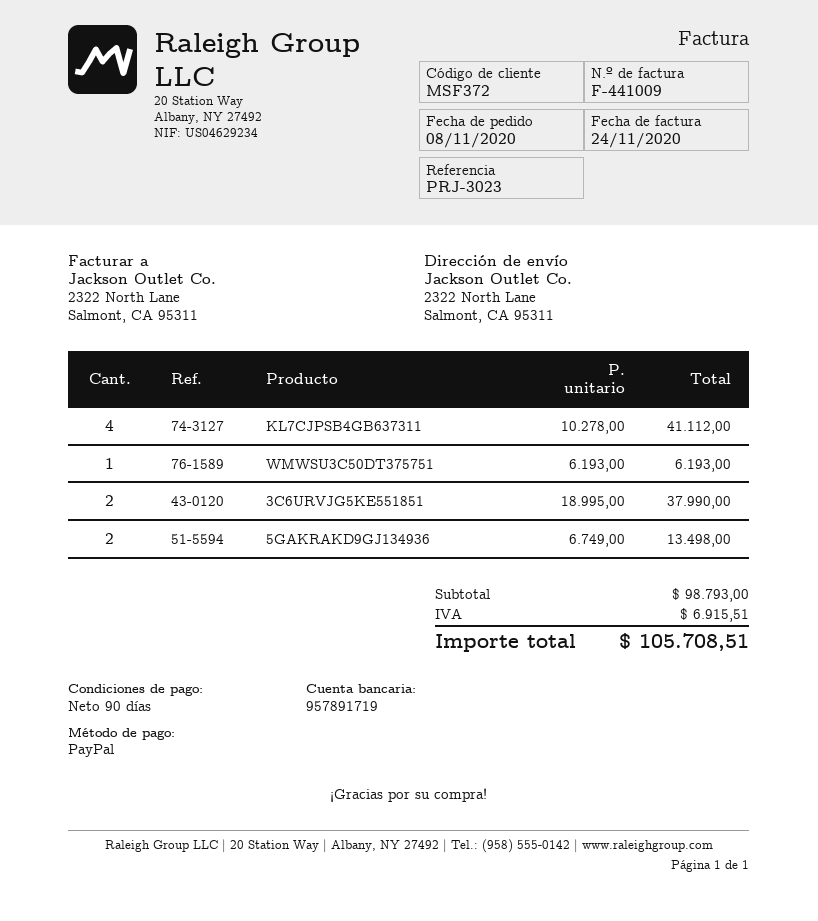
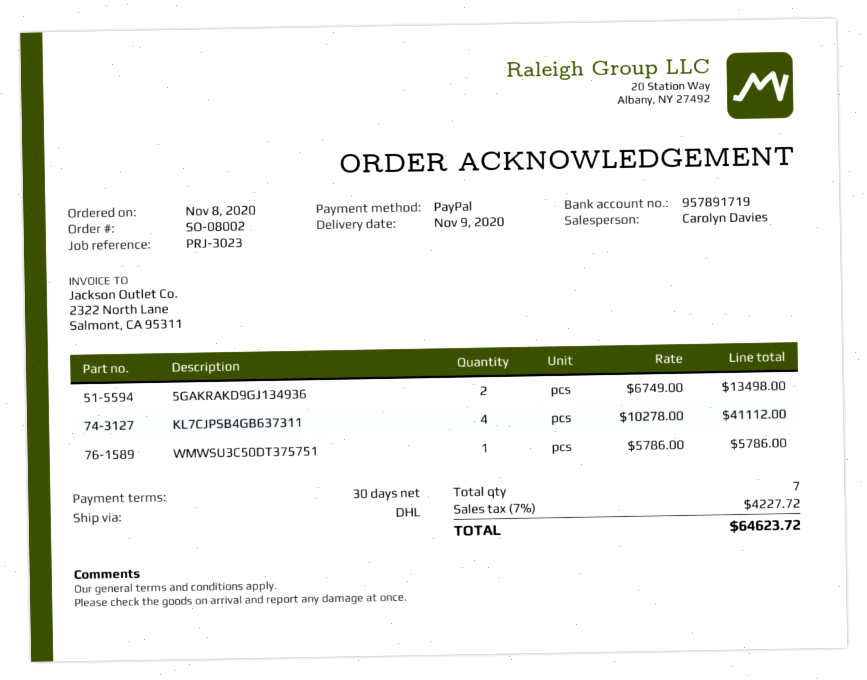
payment terms: 90 days -> 30 days
WMWSU3C50DT375751: 1 x 6193.00 = 6193.00 -> 1 x 5786.00 = 5786.00
3C6URVJG5KE551851: 2 x 18995.00 = 37990.00 -> none
tax: 6915.51 -> 4227.72
total: 105708.51 -> 64623.72

